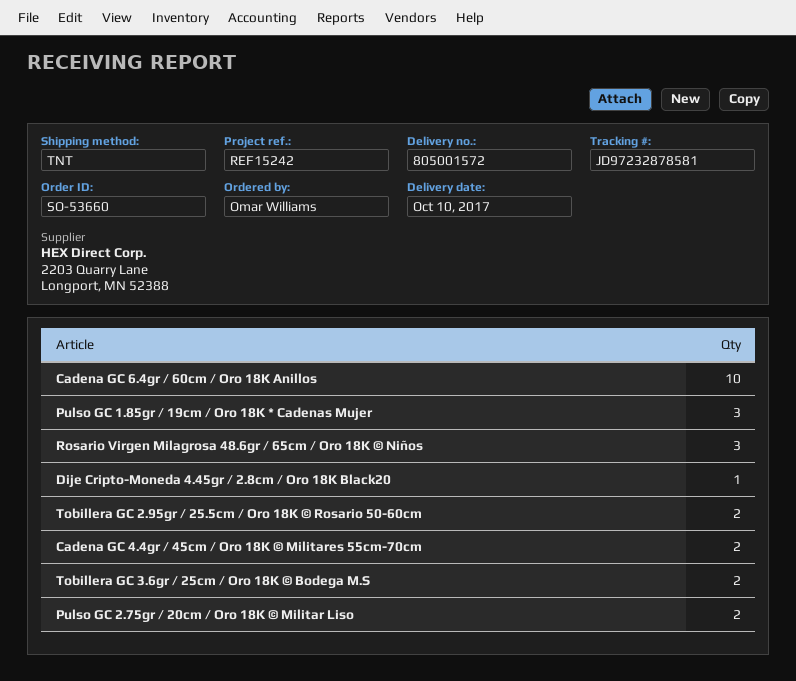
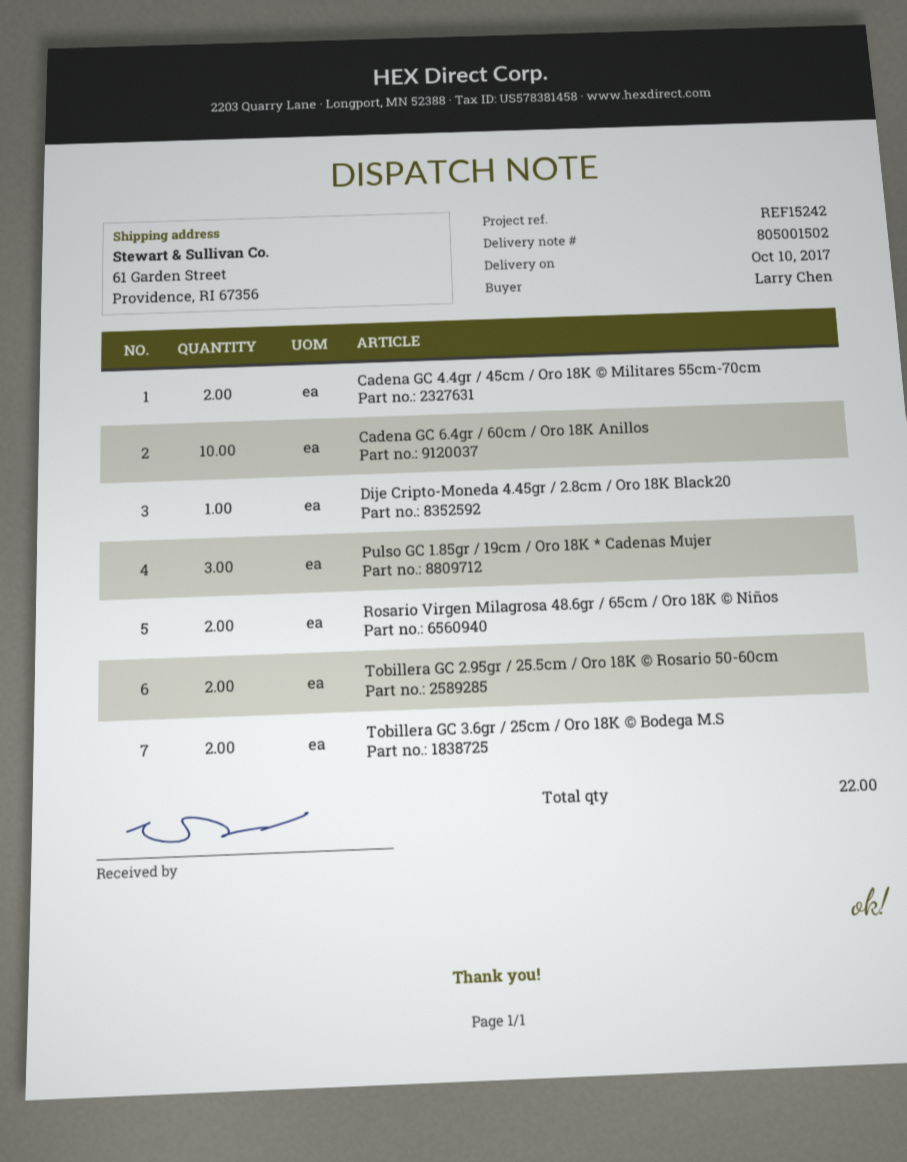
delivery note number: 805001572 -> 805001502
ordered by: Omar Williams -> Larry Chen
Rosario Virgen Milagrosa 48.6gr / 65cm / Oro 18K © Niños: 3 -> 2
Pulso GC 2.75gr / 20cm / Oro 18K © Militar Liso: 2 -> none

